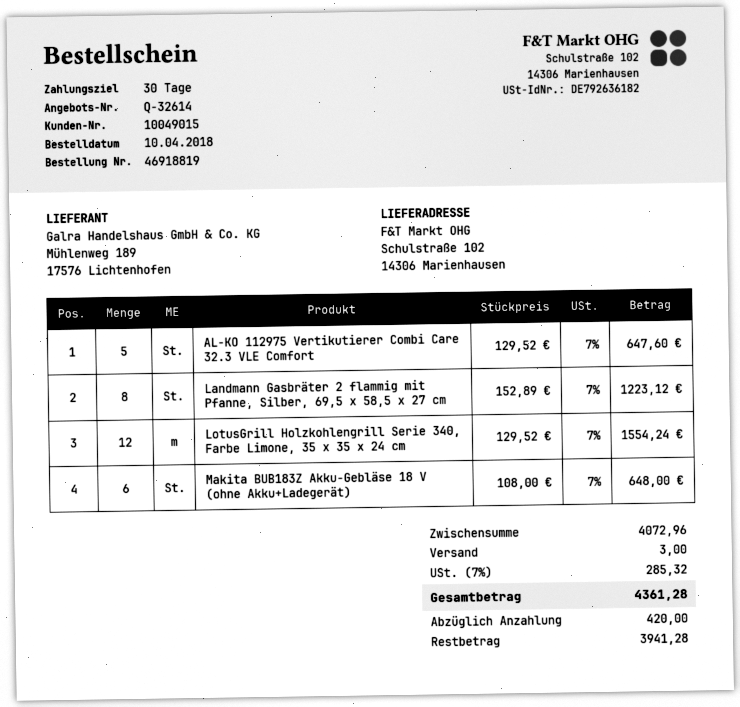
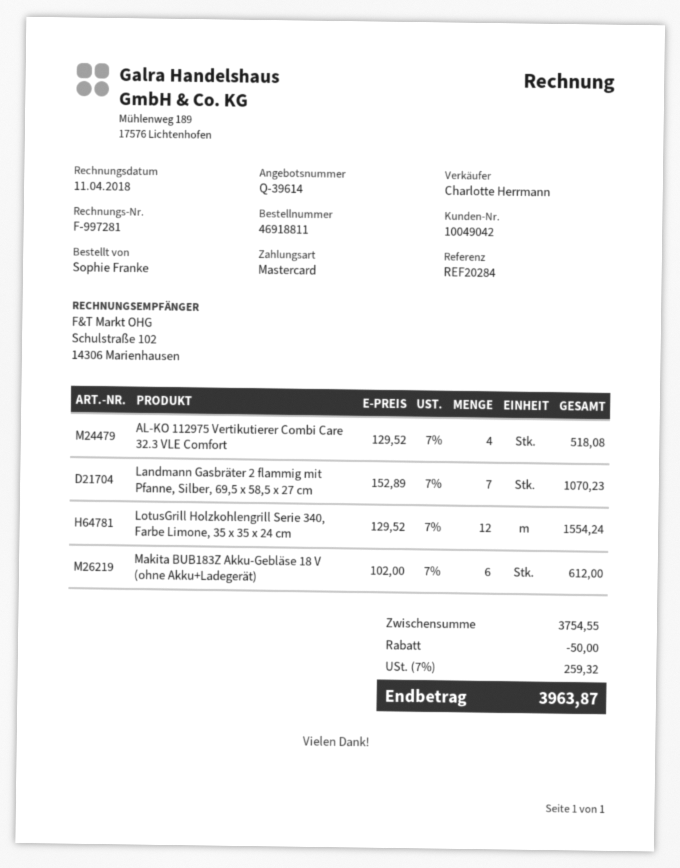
quote number: Q-32614 -> Q-39614
order number: 46918819 -> 46918811
customer number: 10049015 -> 10049042
AL-KO 112975 Vertikutierer Combi Care 32.3 VLE Comfort: 5 x 129.52 = 647.60 -> 4 x 129.52 = 518.08
Landmann Gasbräter 2 flammig mit Pfanne, Silber, 69,5 x 58,5 x 27 cm: 8 x 152.89 = 1223.12 -> 7 x 152.89 = 1070.23
Makita BUB183Z Akku-Gebläse 18 V (ohne Akku+Ladegerät): 6 x 108.00 = 648.00 -> 6 x 102.00 = 612.00
subtotal: 4072.96 -> 3754.55
discount: none -> 50.00
shipping: 3.00 -> none
tax: 7% = 285.32 -> 7% = 259.32
total: 4361.28 -> 3963.87

